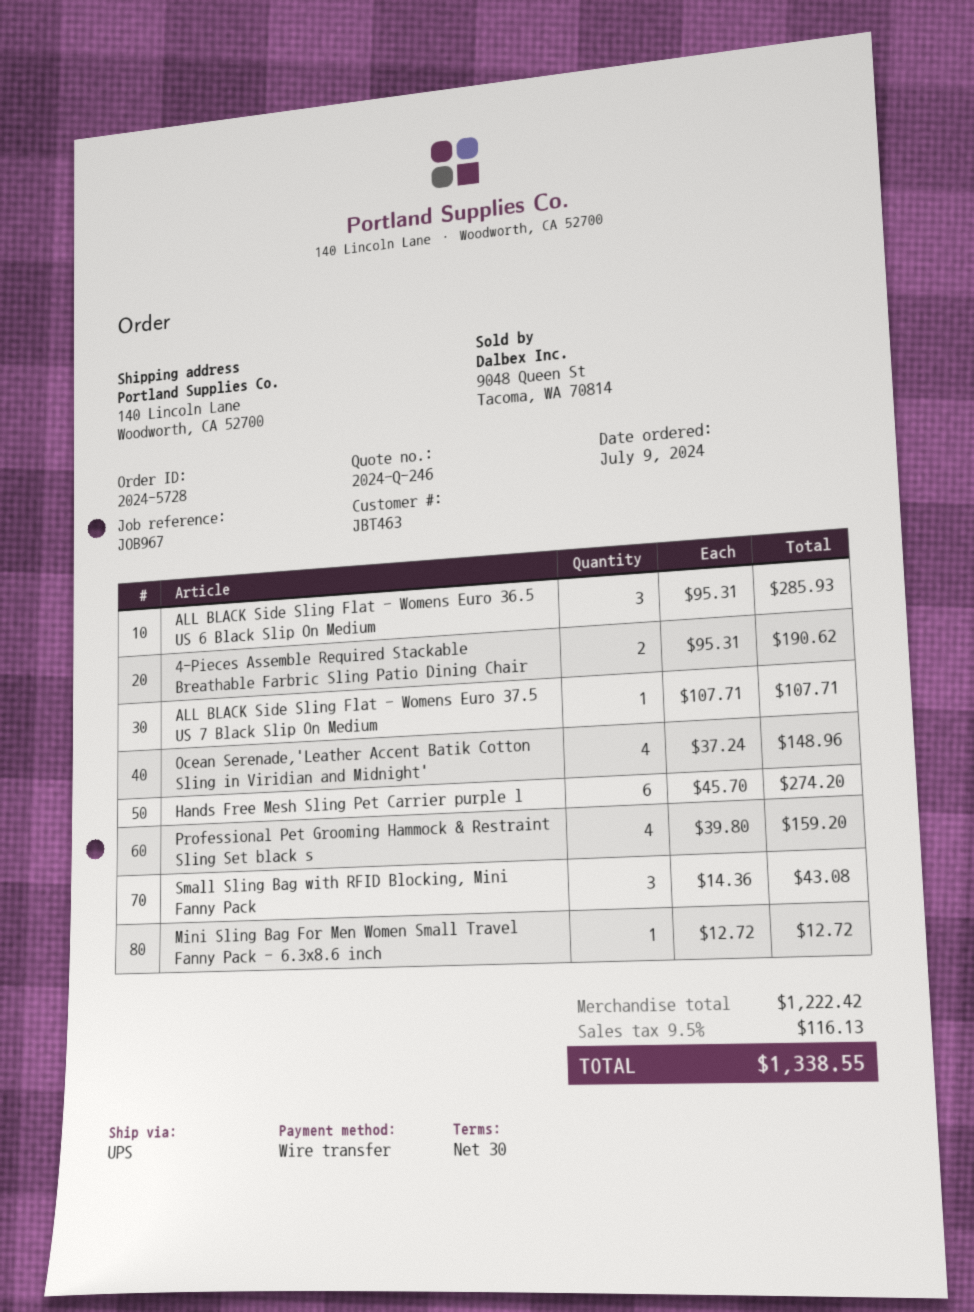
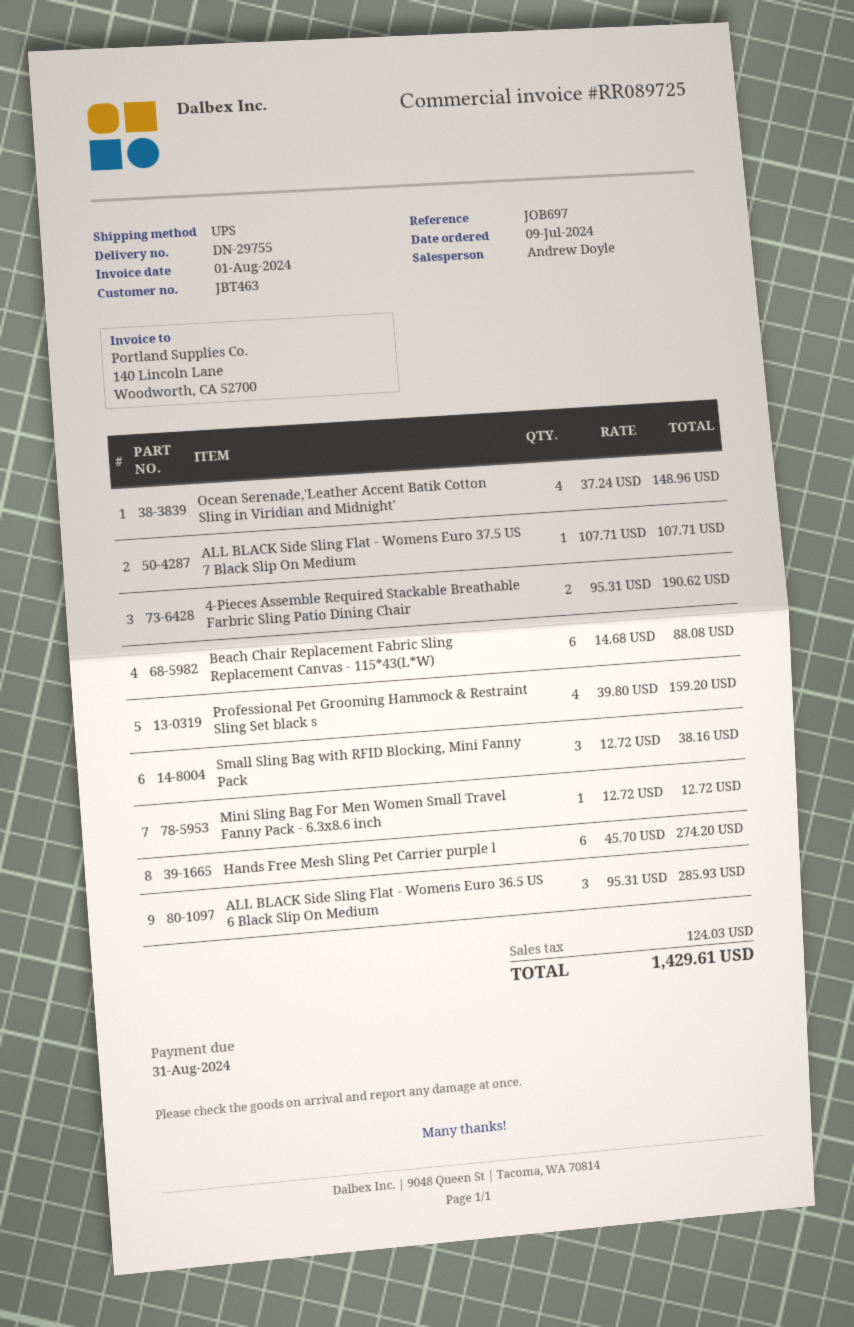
reference: JOB967 -> JOB697
Small Sling Bag with RFID Blocking, Mini Fanny Pack: 3 x 14.36 = 43.08 -> 3 x 12.72 = 38.16
Beach Chair Replacement Fabric Sling Replacement Canvas - 115*43(L*W): none -> 6 x 14.68 = 88.08
tax: 116.13 -> 124.03
total: 1338.55 -> 1429.61

